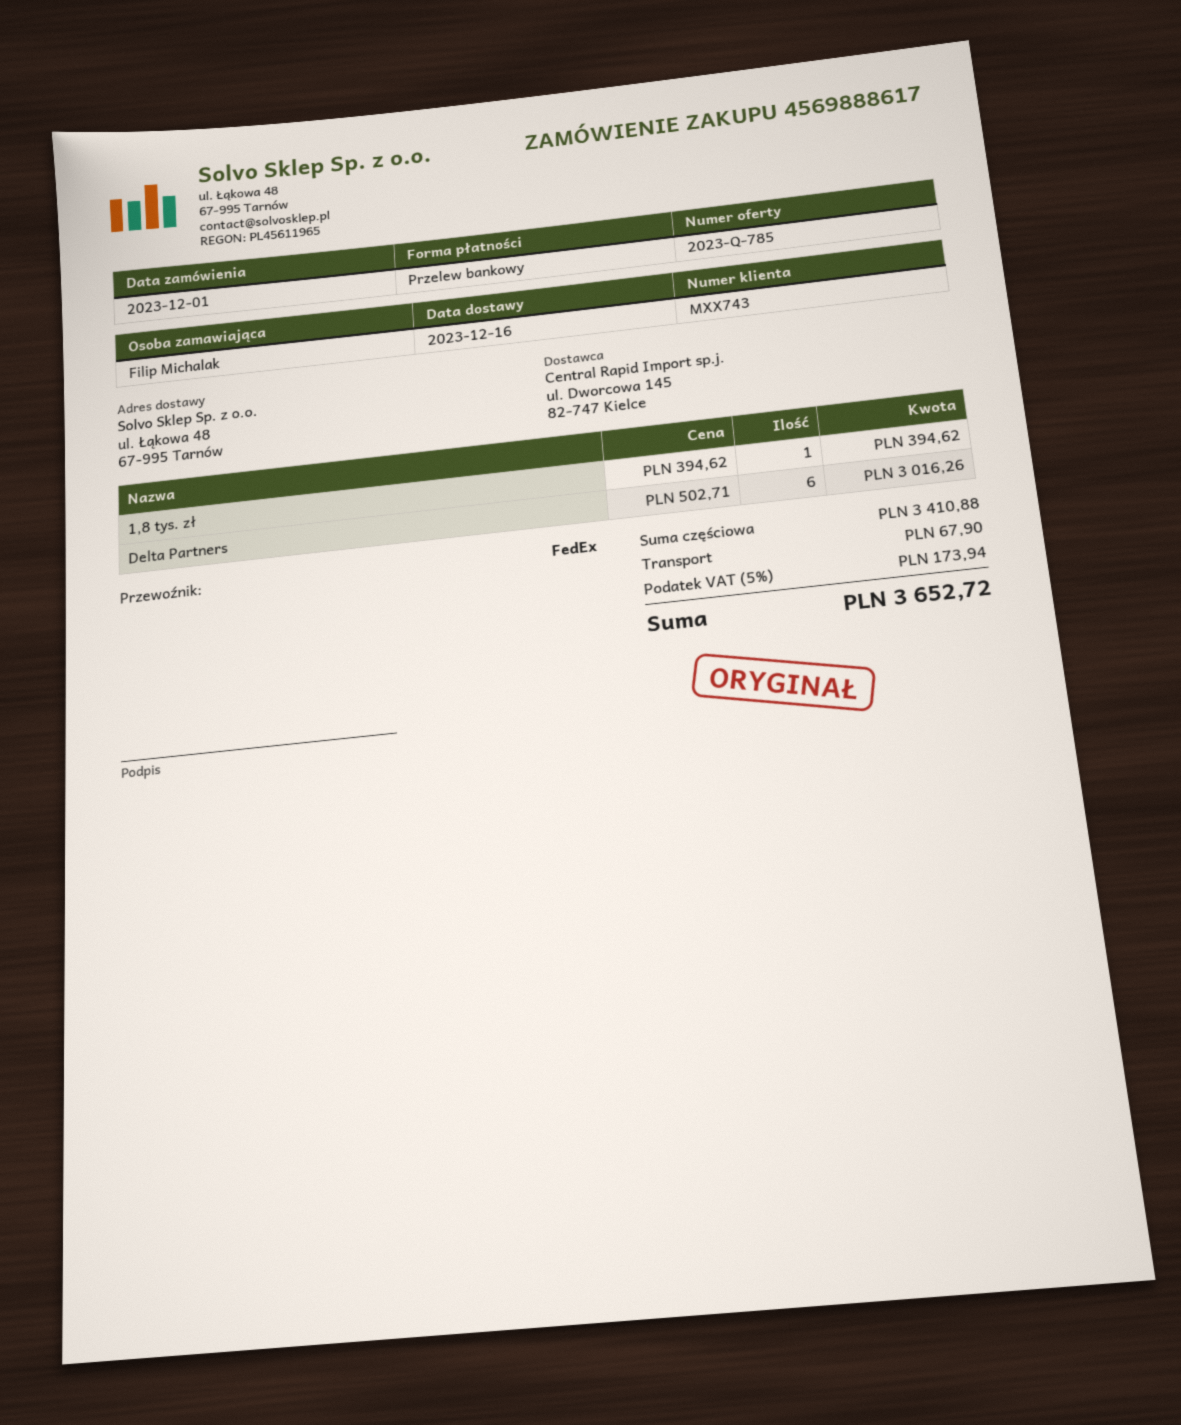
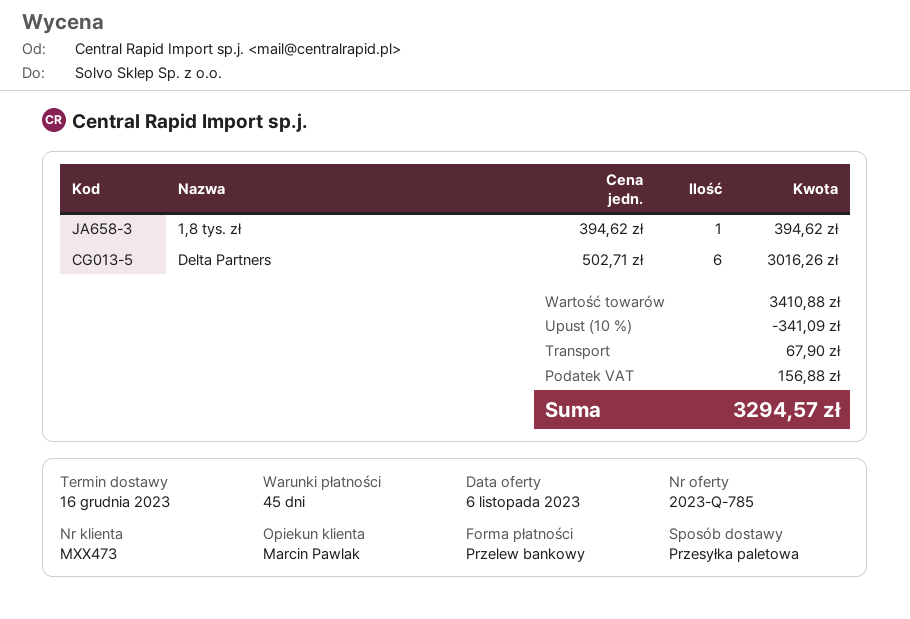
customer number: MXX743 -> MXX473
shipping method: FedEx -> pallet freight
discount: none -> 10% = 341.09
tax: 173.94 -> 156.88
total: 3652.72 -> 3294.57

